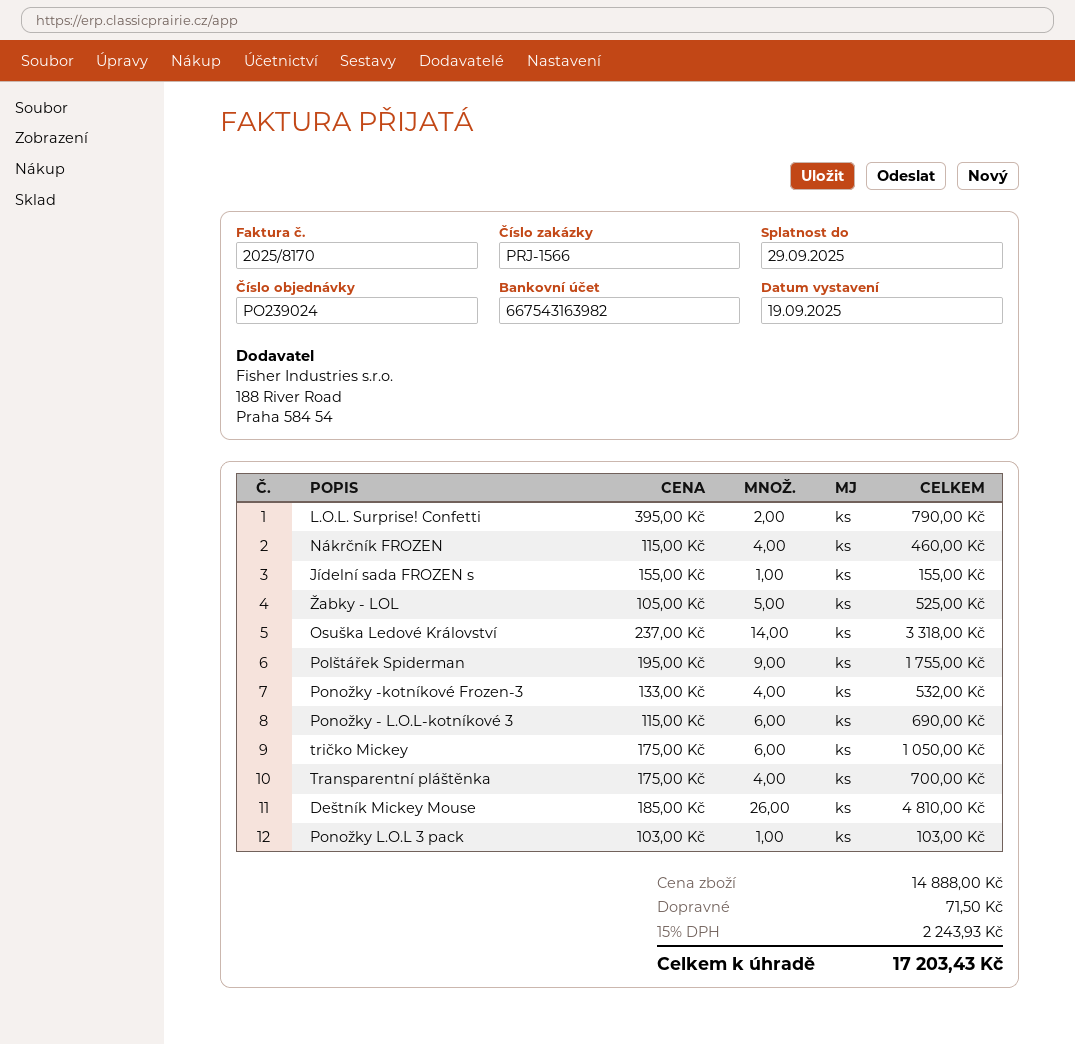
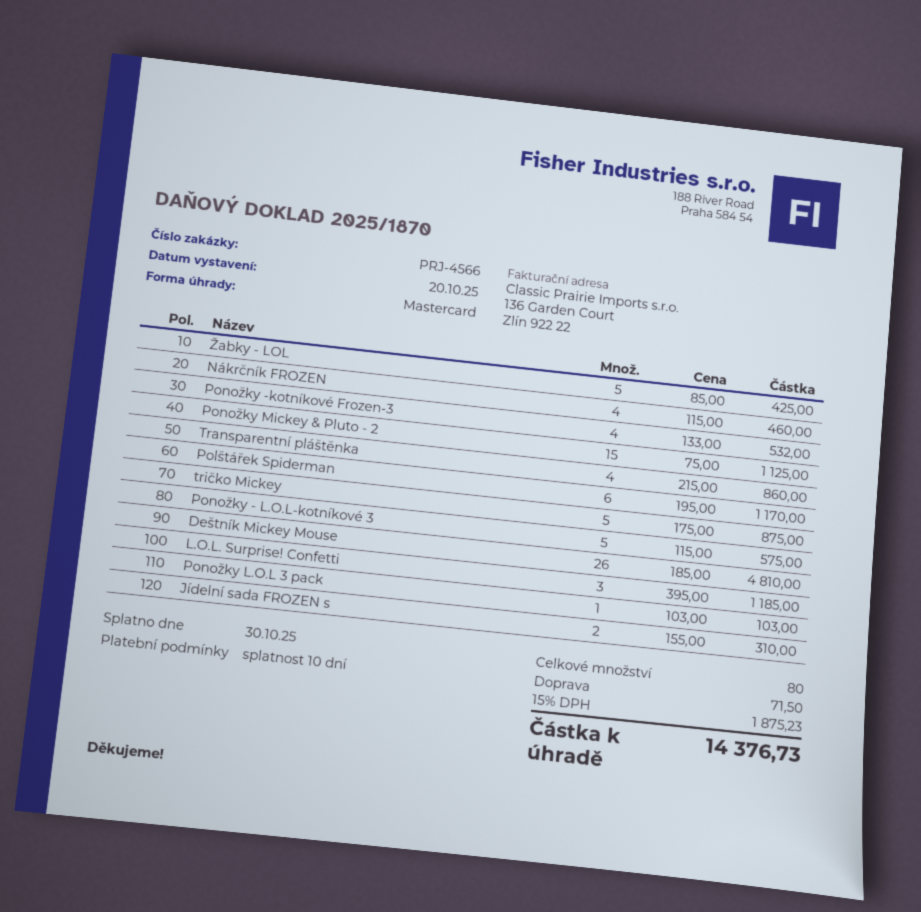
invoice number: 2025/8170 -> 2025/1870
invoice date: 2025-09-19 -> 2025-10-20
due date: 2025-09-29 -> 2025-10-30
reference: PRJ-1566 -> PRJ-4566
L.O.L. Surprise! Confetti: 2 x 395.00 = 790.00 -> 3 x 395.00 = 1185.00
Jídelní sada FROZEN s: 1 x 155.00 = 155.00 -> 2 x 155.00 = 310.00
Žabky - LOL: 5 x 105.00 = 525.00 -> 5 x 85.00 = 425.00
Osuška Ledové Království: 14 x 237.00 = 3318.00 -> none
Polštářek Spiderman: 9 x 195.00 = 1755.00 -> 6 x 195.00 = 1170.00
Ponožky - L.O.L-kotníkové 3: 6 x 115.00 = 690.00 -> 5 x 115.00 = 575.00
tričko Mickey: 6 x 175.00 = 1050.00 -> 5 x 175.00 = 875.00
Transparentní pláštěnka: 4 x 175.00 = 700.00 -> 4 x 215.00 = 860.00
Ponožky Mickey & Pluto - 2: none -> 15 x 75.00 = 1125.00
tax: 15% = 2243.93 -> 15% = 1875.23
total: 17203.43 -> 14376.73

